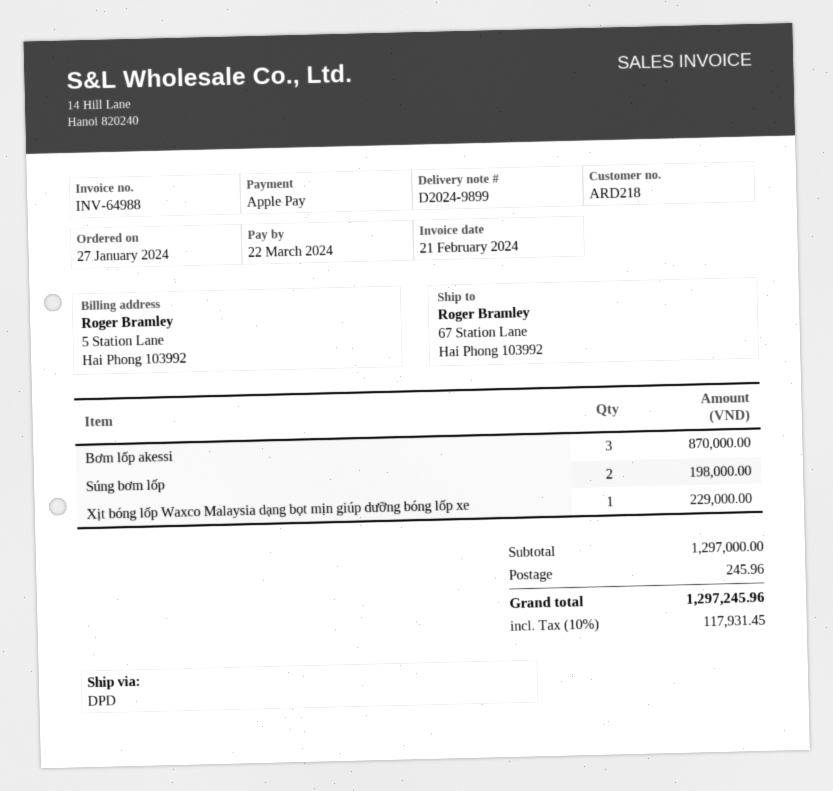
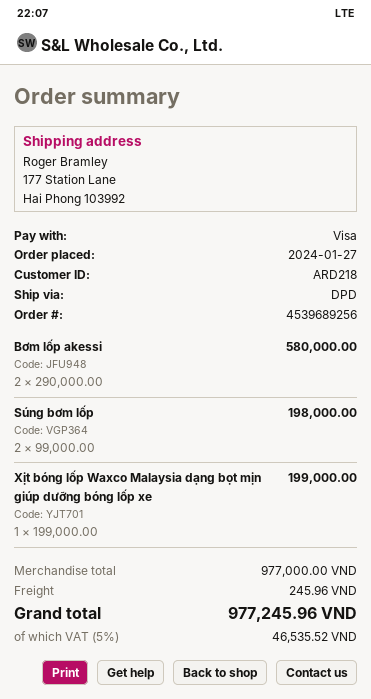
payment method: Apple Pay -> Visa
ship to: 67 Station Lane, Hai Phong 103992 -> 177 Station Lane, Hai Phong 103992
Bơm lốp akessi: 3 for 870000.00 -> 2 for 580000.00
Xịt bóng lốp Waxco Malaysia dạng bọt mịn giúp dưỡng bóng lốp xe: 1 for 229000.00 -> 1 for 199000.00
subtotal: 1297000.00 -> 977000.00
tax: 10% = 117931.45 -> 5% = 46535.52
total: 1297245.96 -> 977245.96

